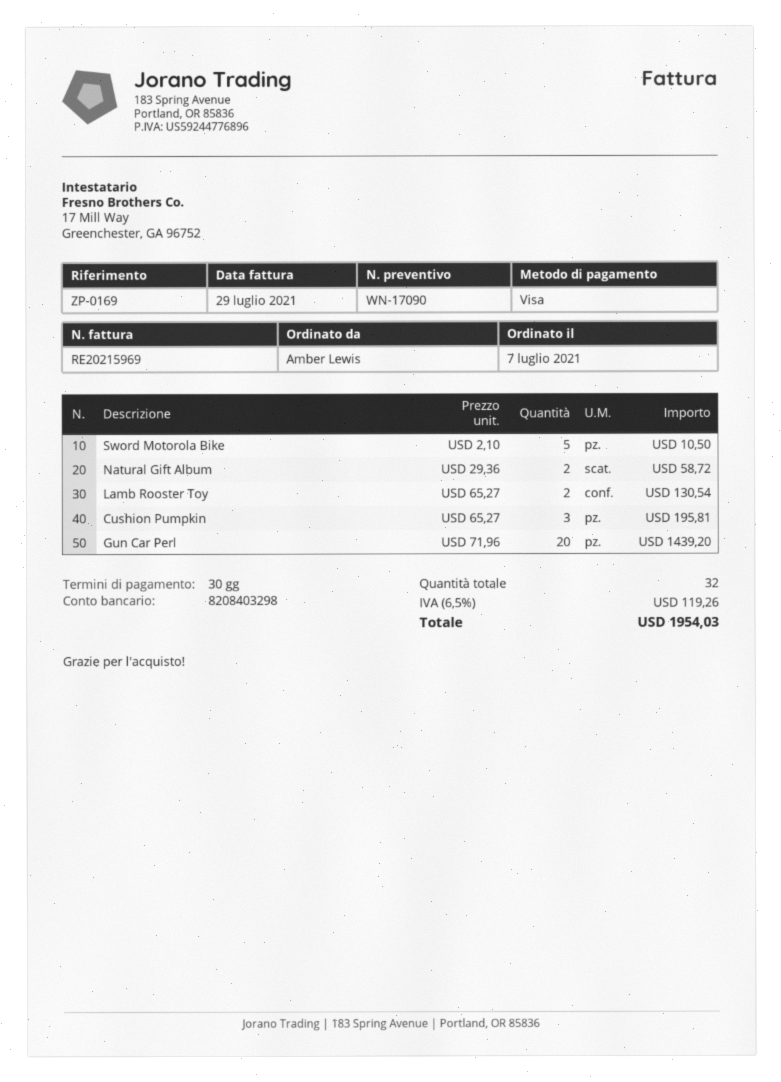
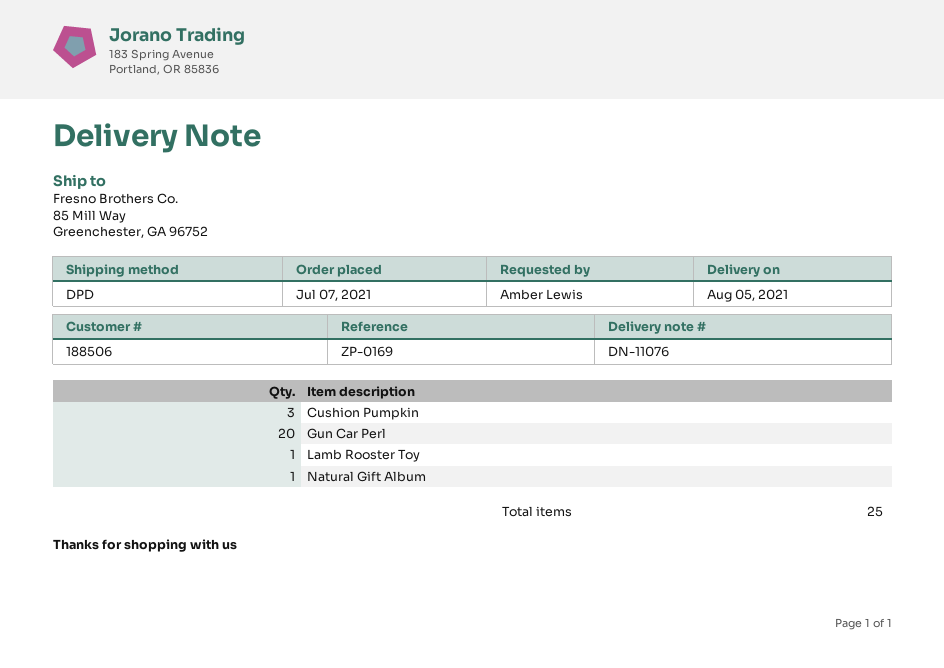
Sword Motorola Bike: 5 -> none
Natural Gift Album: 2 -> 1
Lamb Rooster Toy: 2 -> 1
total quantity: 32 -> 25

